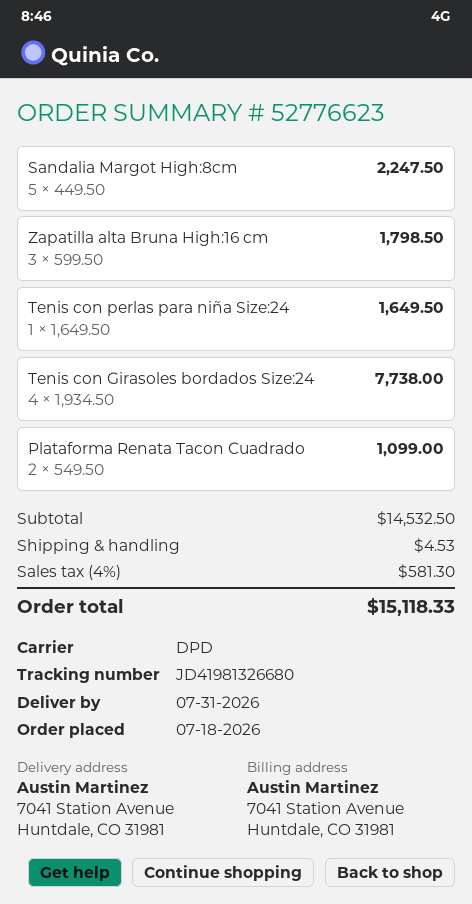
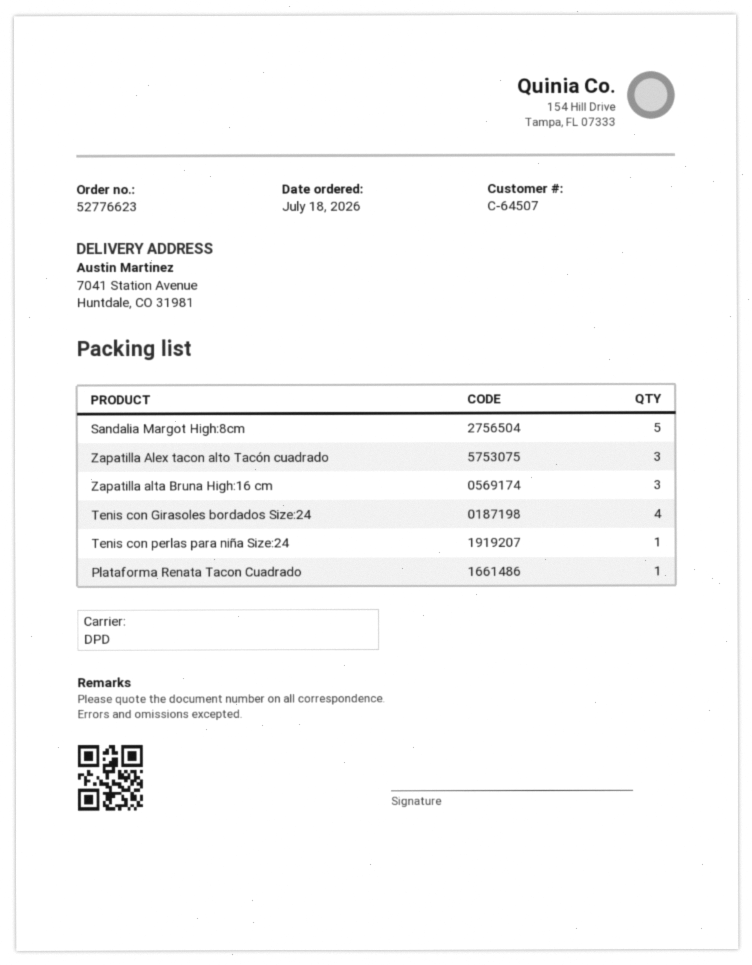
Plataforma Renata Tacon Cuadrado: 2 -> 1
Zapatilla Alex tacon alto Tacón cuadrado: none -> 3

